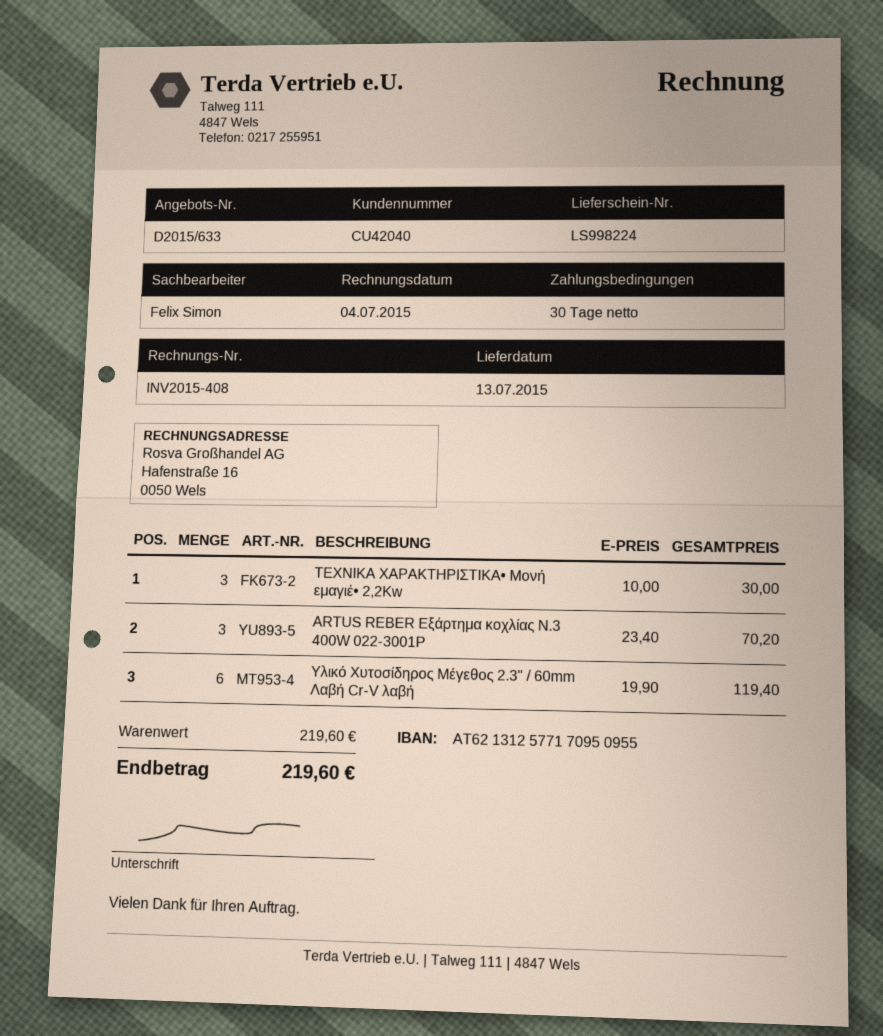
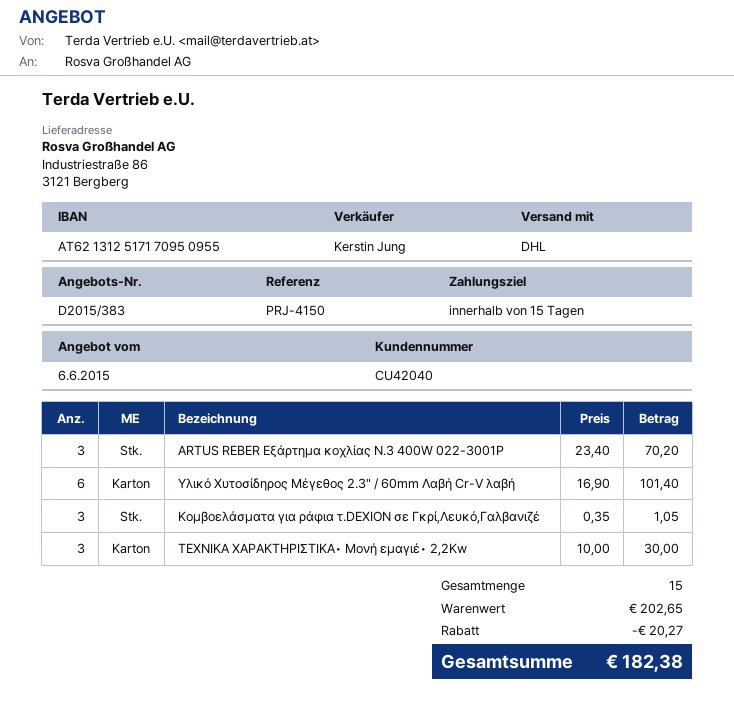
quote number: D2015/633 -> D2015/383
payment terms: 30 days -> 15 days
sales rep: Felix Simon -> Kerstin Jung
bank account: AT621312577170950955 -> AT621312517170950955
Υλικό Χυτοσίδηρος Μέγεθος 2.3" / 60mm Λαβή Cr-V λαβή: 6 x 19.90 = 119.40 -> 6 x 16.90 = 101.40
Κομβοελάσματα για ράφια τ.DEXION σε Γκρί,Λευκό,Γαλβανιζέ: none -> 3 x 0.35 = 1.05
subtotal: 219.60 -> 202.65
discount: none -> 20.27
total: 219.60 -> 182.38

